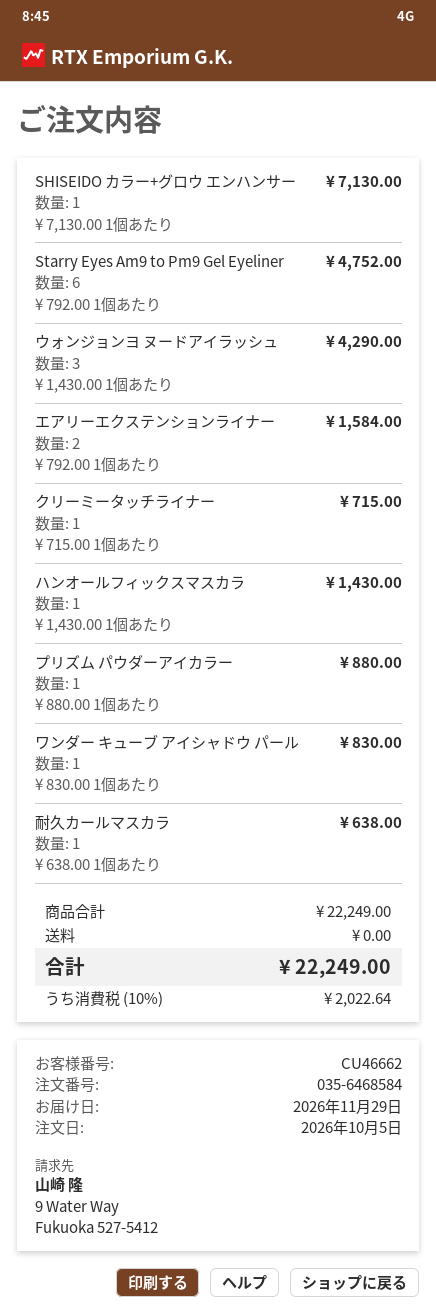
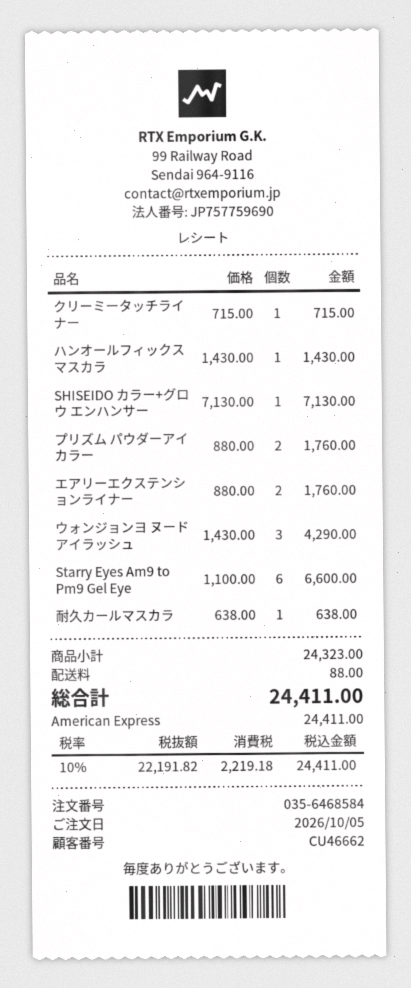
Starry Eyes Am9 to Pm9 Gel Eyeliner: 6 x 792.00 = 4752.00 -> 6 x 1100.00 = 6600.00
エアリーエクステンションライナー: 2 x 792.00 = 1584.00 -> 2 x 880.00 = 1760.00
プリズム パウダーアイカラー: 1 x 880.00 = 880.00 -> 2 x 880.00 = 1760.00
ワンダー キューブ アイシャドウ パール: 1 x 830.00 = 830.00 -> none
subtotal: 22249.00 -> 24323.00
shipping: 0.00 -> 88.00
tax: 10% = 2022.64 -> 10% = 2219.18
total: 22249.00 -> 24411.00

